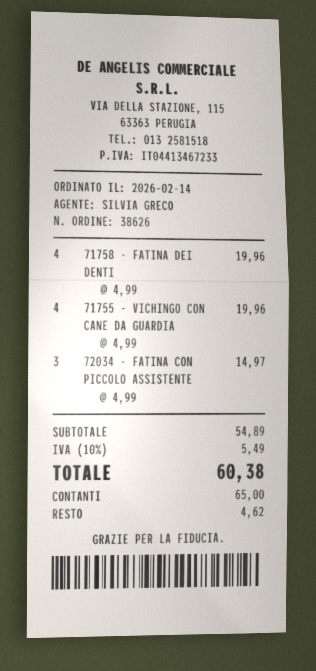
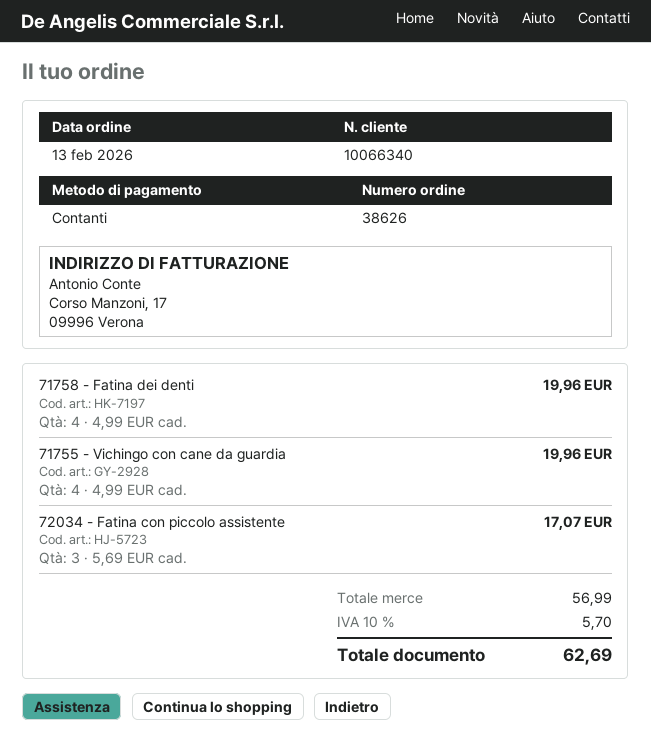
order date: 2026-02-14 -> 2026-02-13
72034 - FATINA CON PICCOLO ASSISTENTE: 3 x 4.99 = 14.97 -> 3 x 5.69 = 17.07
subtotal: 54.89 -> 56.99
tax: 10% = 5.49 -> 10% = 5.70
total: 60.38 -> 62.69

